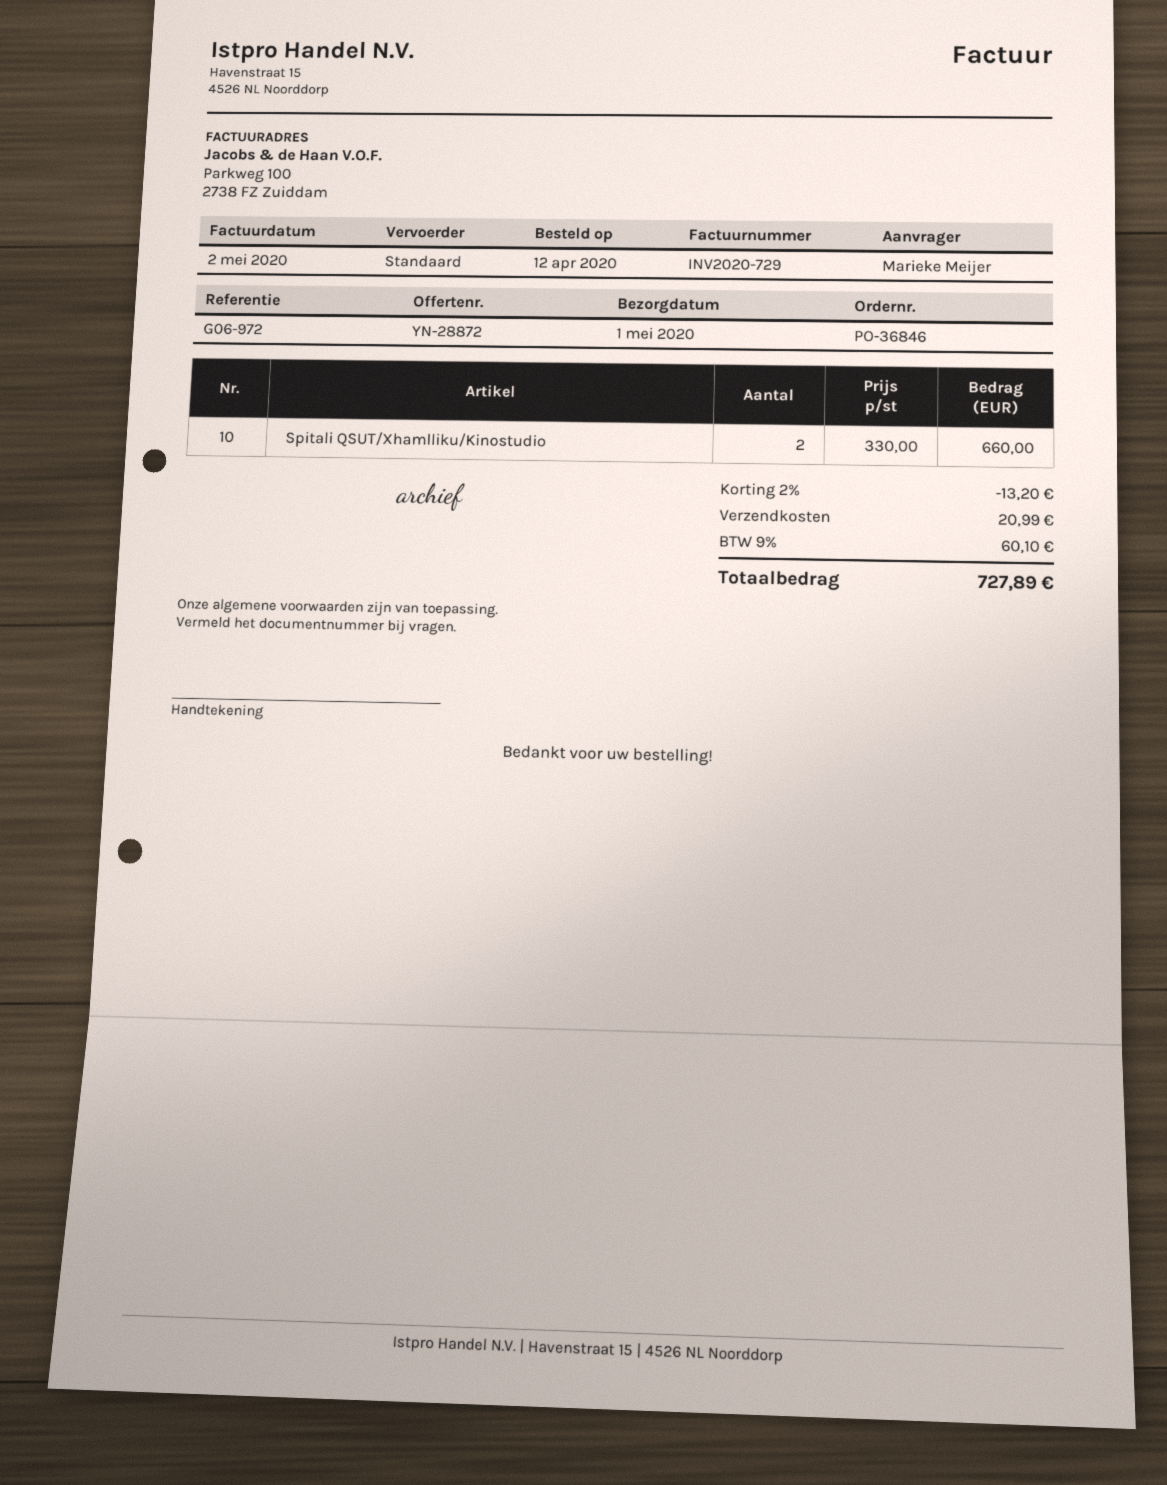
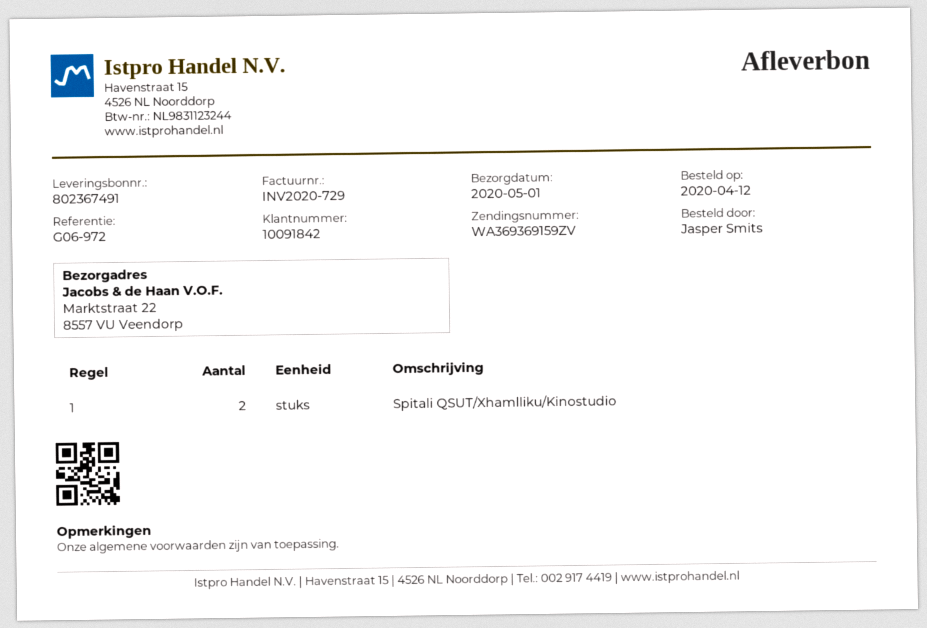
ordered by: Marieke Meijer -> Jasper Smits

